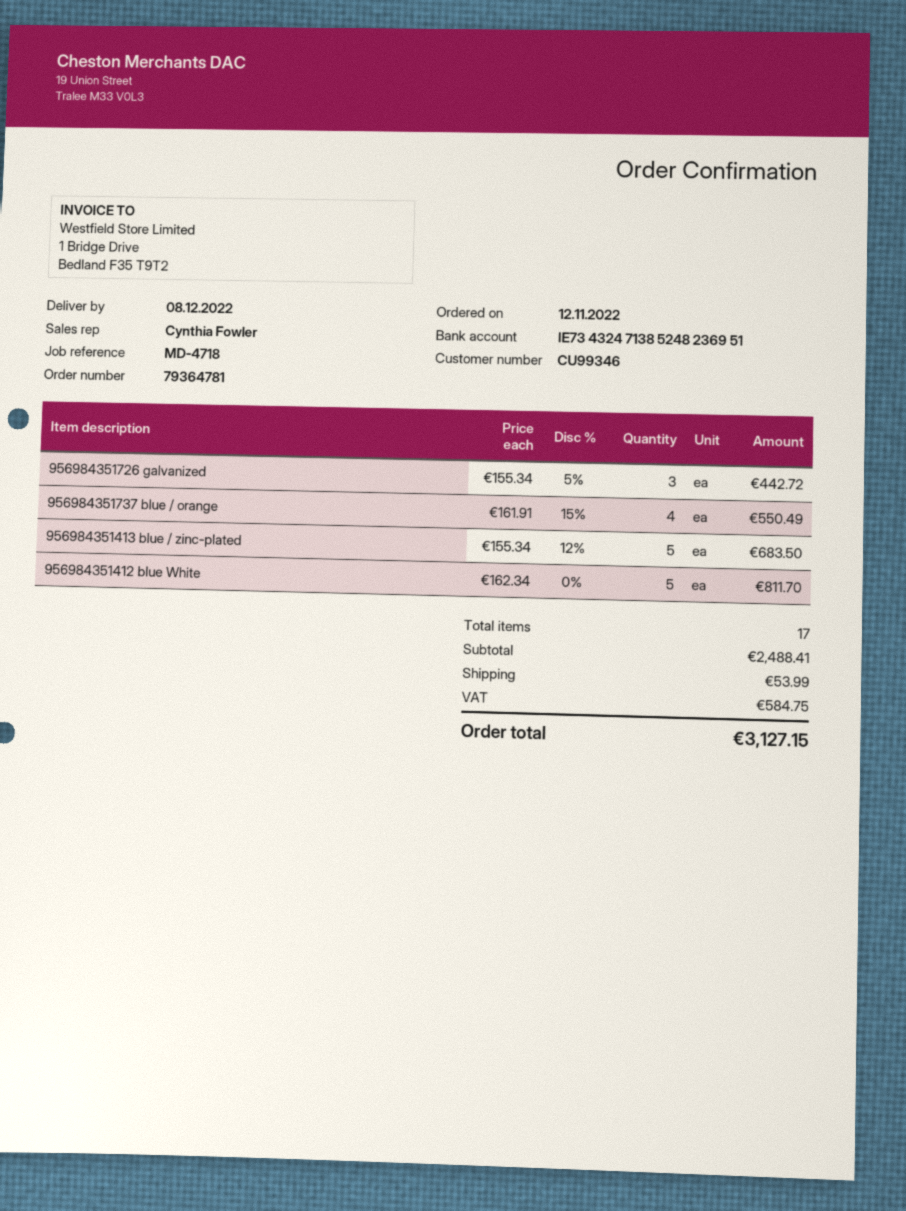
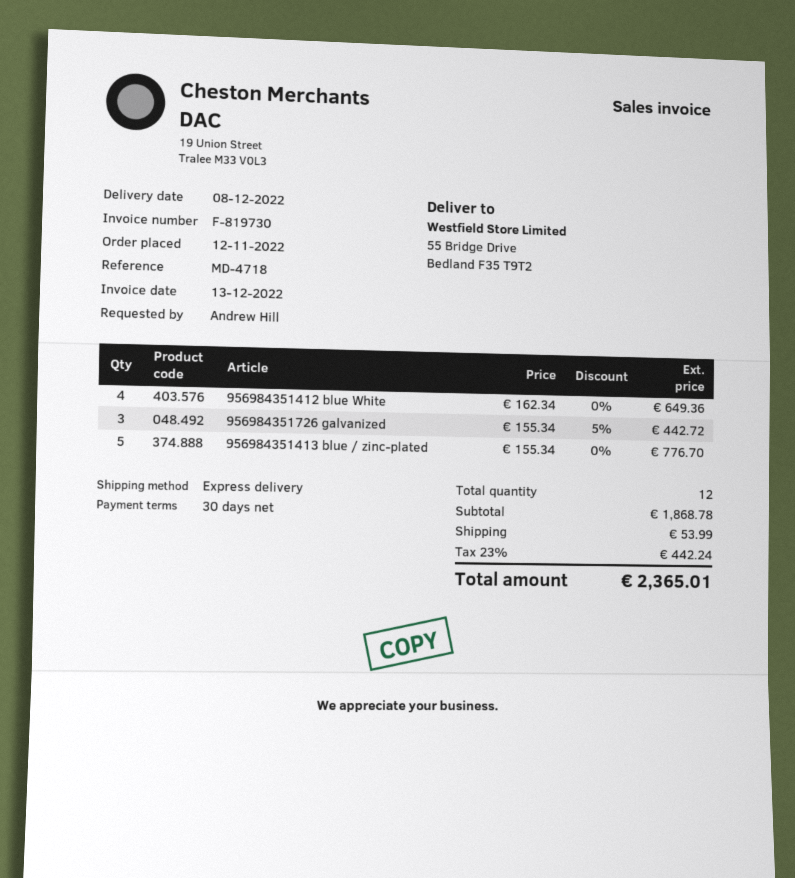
956984351737 blue / orange: 4 x 161.91 - 15% = 550.49 -> none
956984351413 blue / zinc-plated: 5 x 155.34 - 12% = 683.50 -> 5 x 155.34 = 776.70
956984351412 blue White: 5 x 162.34 = 811.70 -> 4 x 162.34 = 649.36
total quantity: 17 -> 12
subtotal: 2488.41 -> 1868.78
tax: 584.75 -> 442.24
total: 3127.15 -> 2365.01

